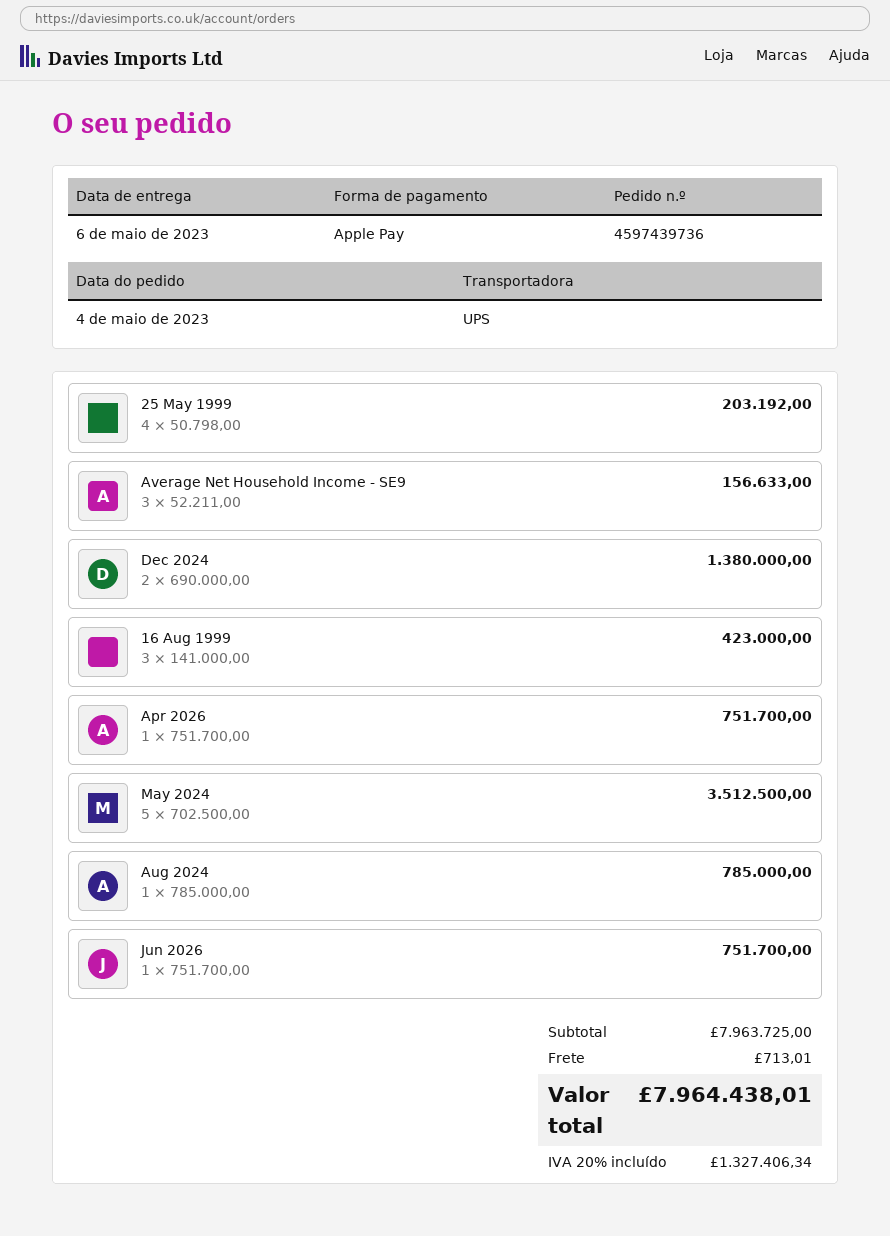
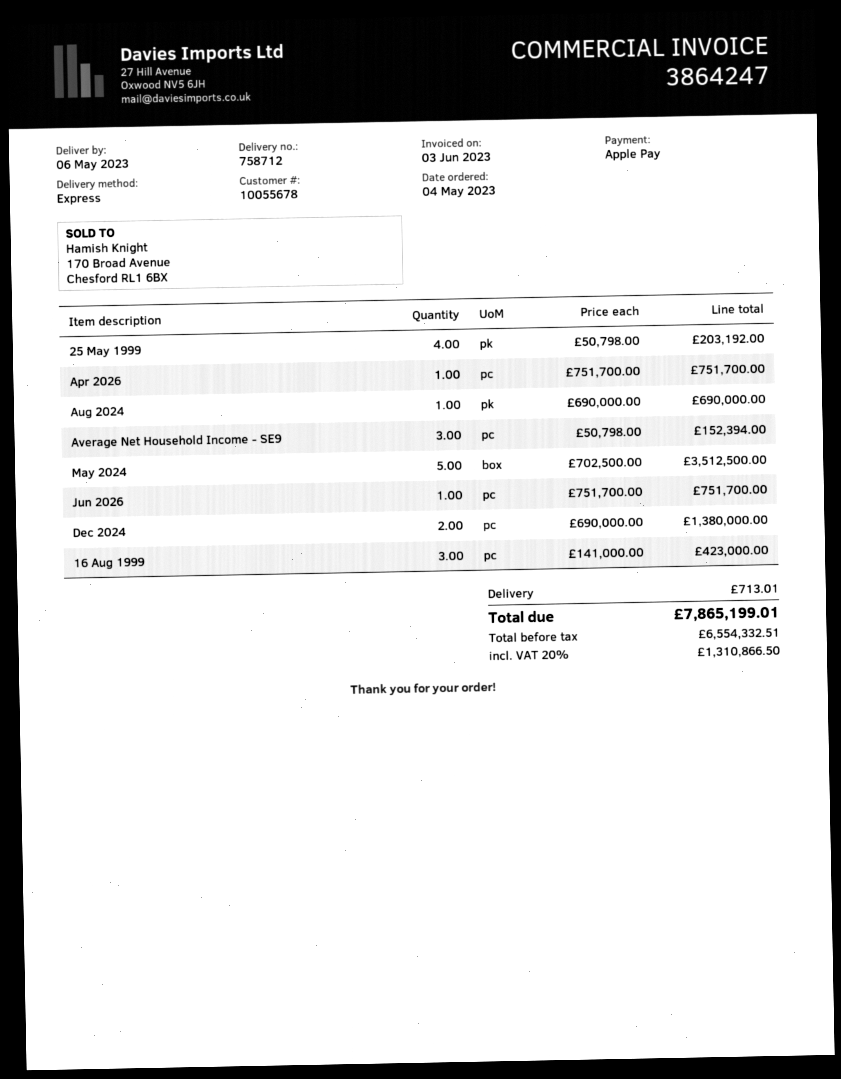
shipping method: UPS -> express
Average Net Household Income - SE9: 3 x 52211.00 = 156633.00 -> 3 x 50798.00 = 152394.00
Aug 2024: 1 x 785000.00 = 785000.00 -> 1 x 690000.00 = 690000.00
tax: 20% = 1327406.34 -> 20% = 1310866.50
total: 7964438.01 -> 7865199.01

